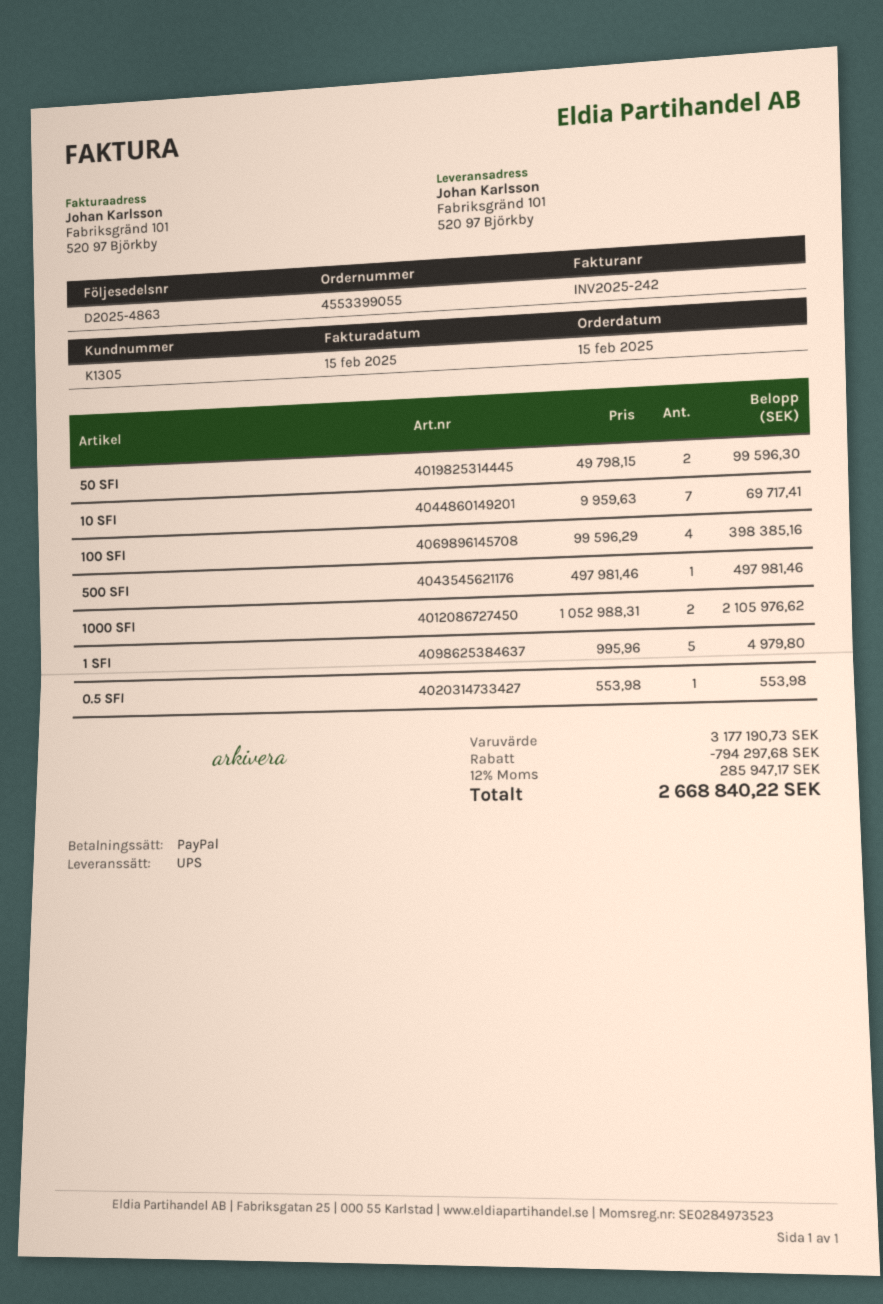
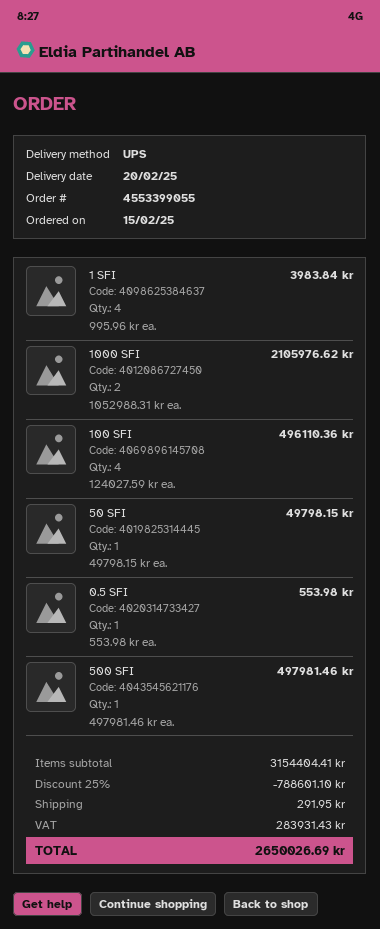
50 SFI: 2 x 49798.15 = 99596.30 -> 1 x 49798.15 = 49798.15
10 SFI: 7 x 9959.63 = 69717.41 -> none
100 SFI: 4 x 99596.29 = 398385.16 -> 4 x 124027.59 = 496110.36
1 SFI: 5 x 995.96 = 4979.80 -> 4 x 995.96 = 3983.84
subtotal: 3177190.73 -> 3154404.41
discount: 794297.68 -> 788601.10
shipping: none -> 291.95
tax: 285947.17 -> 283931.43
total: 2668840.22 -> 2650026.69

